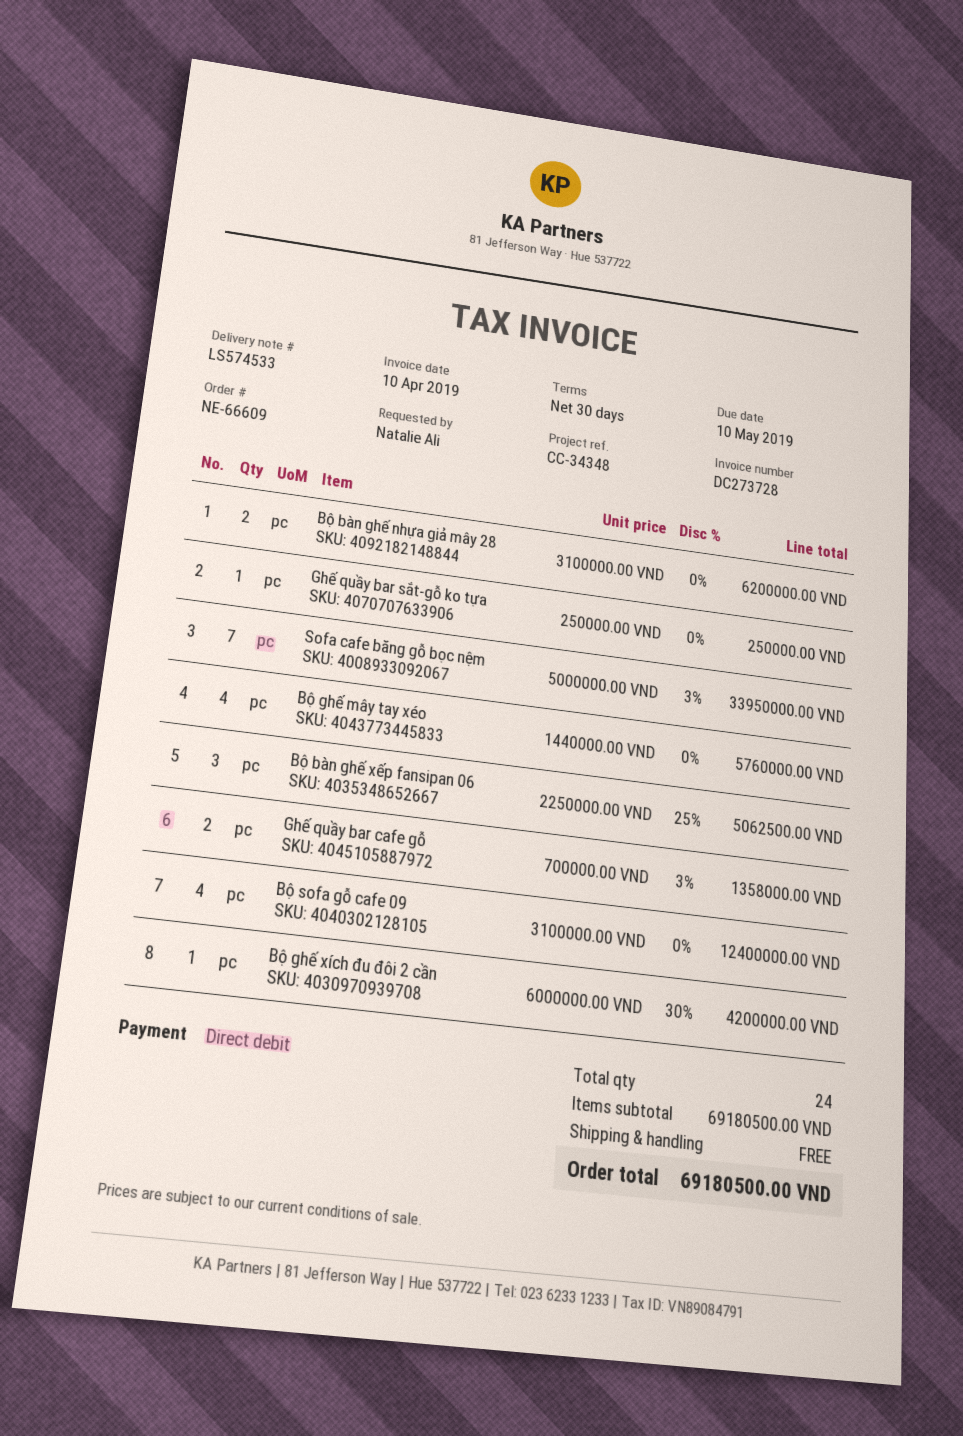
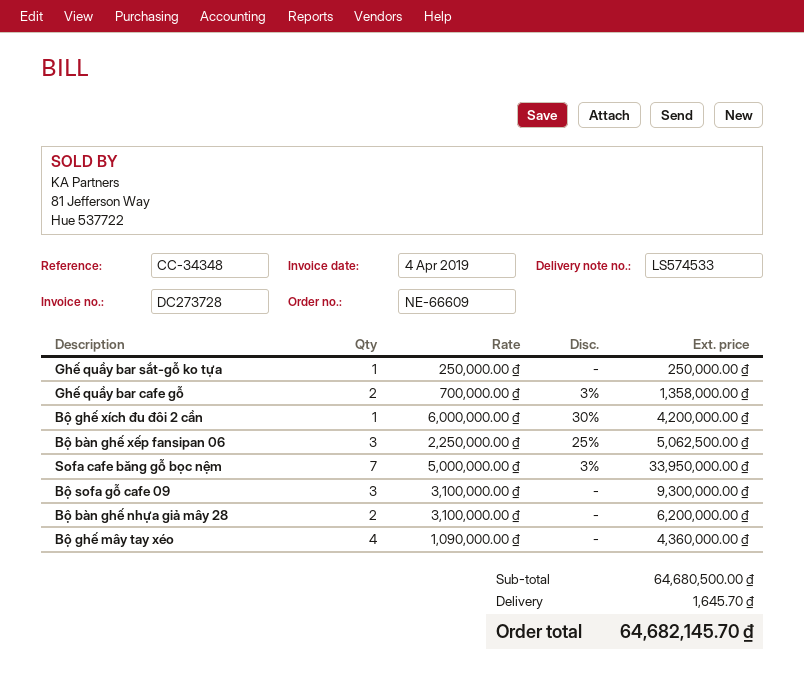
invoice date: 2019-04-10 -> 2019-04-04
Bộ ghế mây tay xéo: 4 x 1440000.00 = 5760000.00 -> 4 x 1090000.00 = 4360000.00
Bộ sofa gỗ cafe 09: 4 x 3100000.00 = 12400000.00 -> 3 x 3100000.00 = 9300000.00
subtotal: 69180500.00 -> 64680500.00
shipping: 0.00 -> 1645.70
total: 69180500.00 -> 64682145.70

